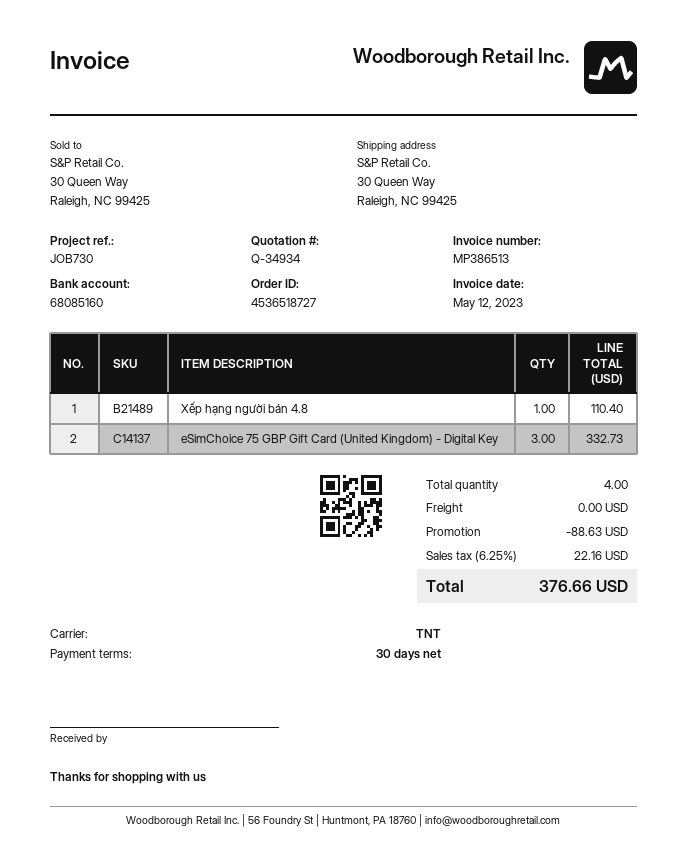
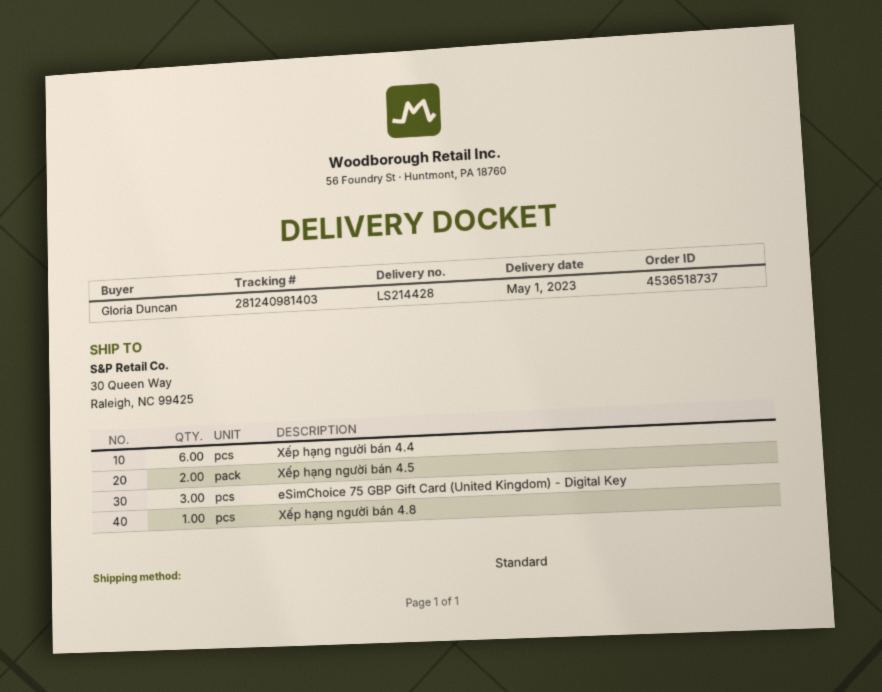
order number: 4536518727 -> 4536518737
shipping method: TNT -> standard
Xếp hạng người bán 4.4: none -> 6
Xếp hạng người bán 4.5: none -> 2

